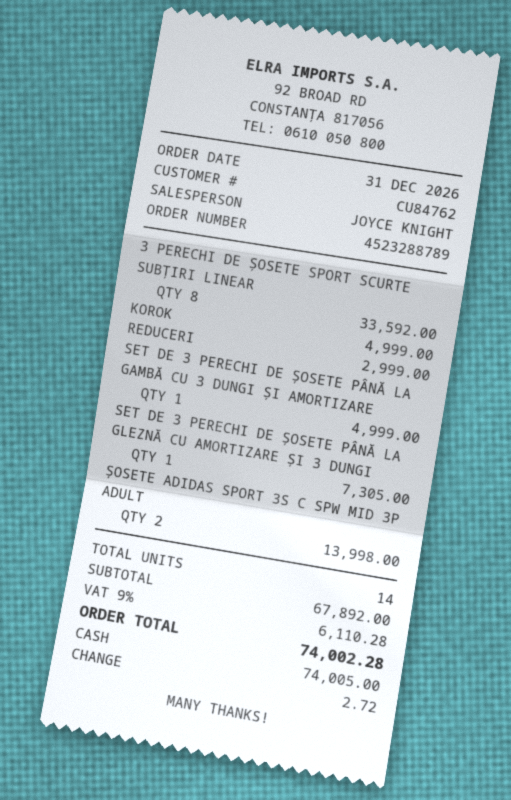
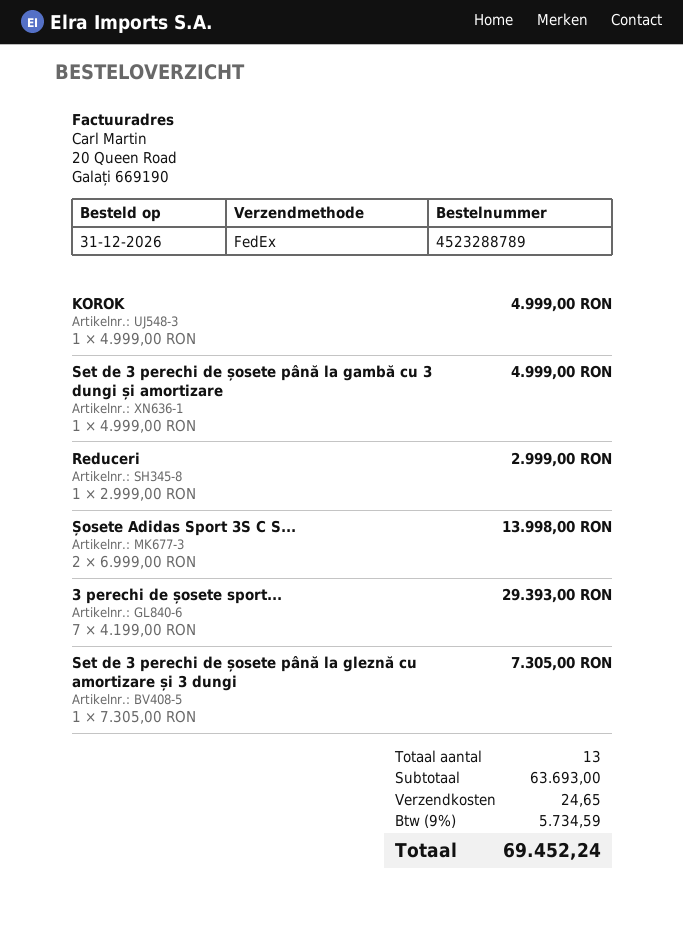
3 PERECHI DE ȘOSETE SPORT SCURTE SUBȚIRI LINEAR: 8 for 33592.00 -> 7 for 29393.00
total quantity: 14 -> 13
subtotal: 67892.00 -> 63693.00
shipping: none -> 24.65
tax: 9% = 6110.28 -> 9% = 5734.59
total: 74002.28 -> 69452.24

